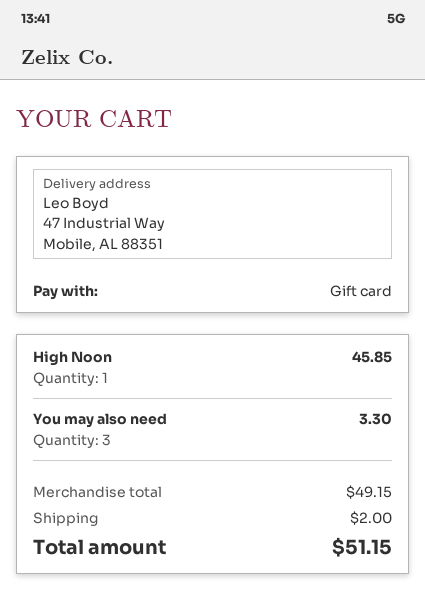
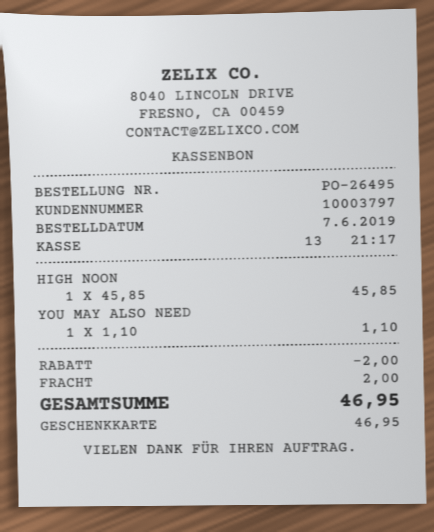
You may also need: 3 for 3.30 -> 1 for 1.10
discount: none -> 2.00
total: 51.15 -> 46.95

